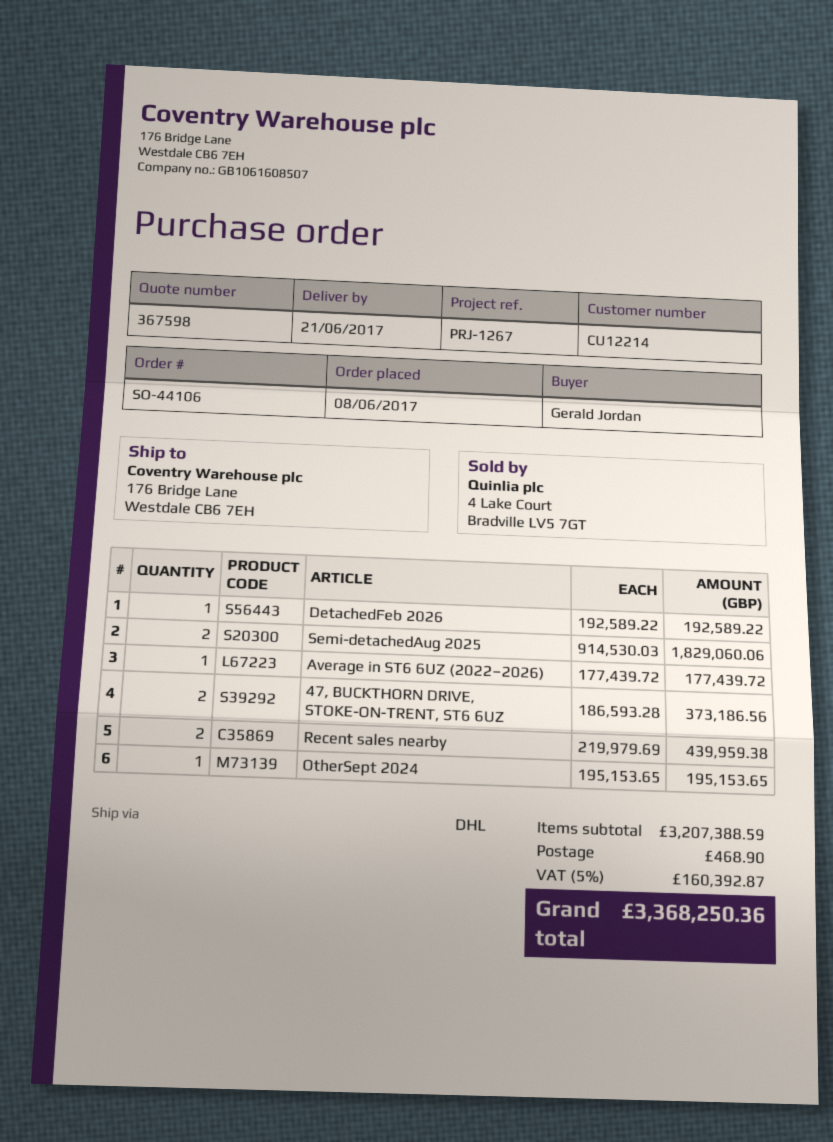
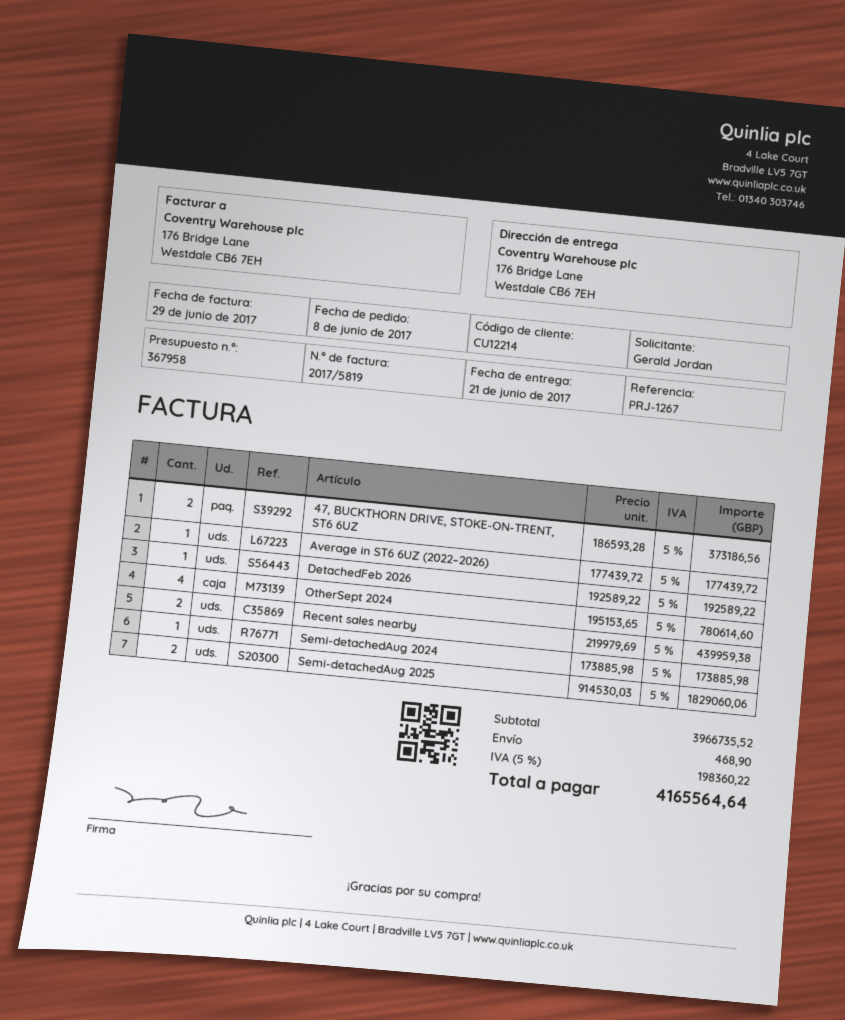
quote number: 367598 -> 367958
OtherSept 2024: 1 x 195153.65 = 195153.65 -> 4 x 195153.65 = 780614.60
Semi-detachedAug 2024: none -> 1 x 173885.98 = 173885.98
subtotal: 3207388.59 -> 3966735.52
tax: 5% = 160392.87 -> 5% = 198360.22
total: 3368250.36 -> 4165564.64

